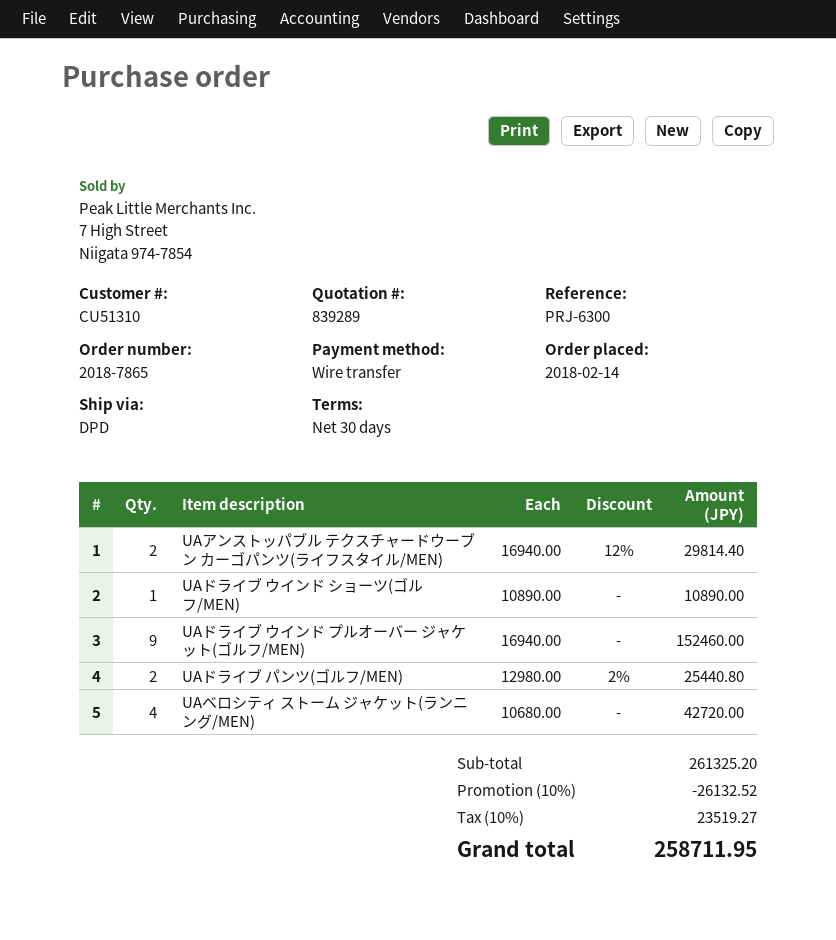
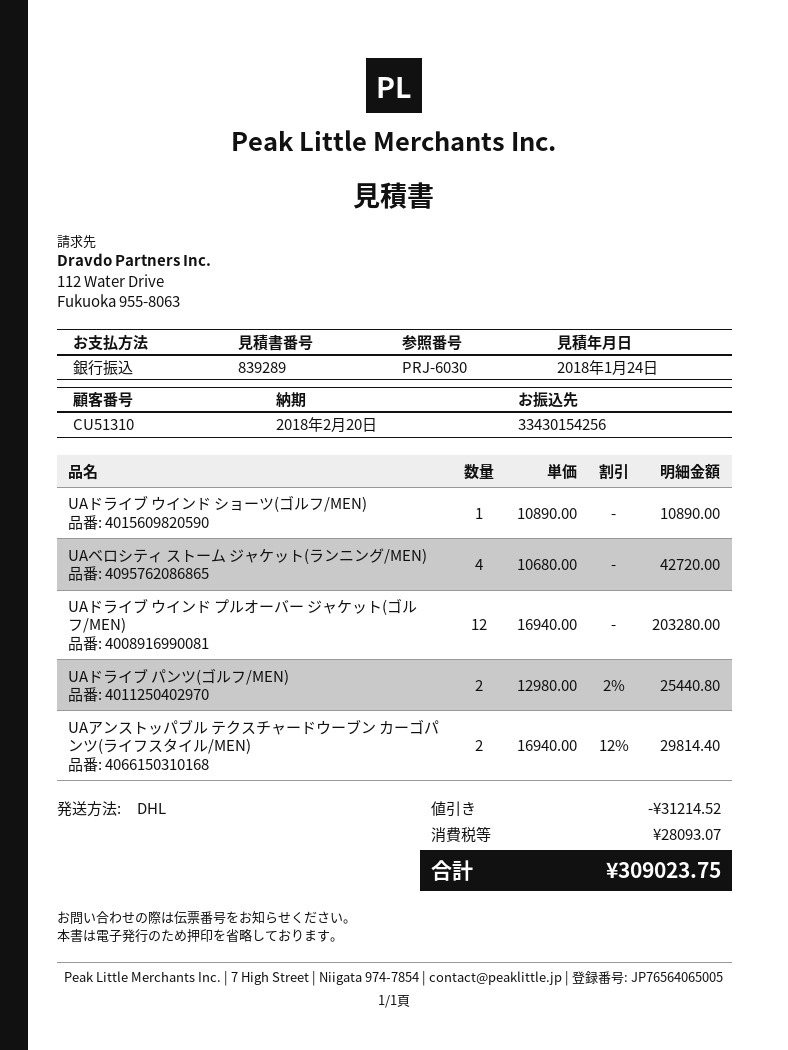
reference: PRJ-6300 -> PRJ-6030
shipping method: DPD -> DHL
UAドライブ ウインド プルオーバー ジャケット(ゴルフ/MEN): 9 x 16940.00 = 152460.00 -> 12 x 16940.00 = 203280.00
discount: 26132.52 -> 31214.52
tax: 23519.27 -> 28093.07
total: 258711.95 -> 309023.75

